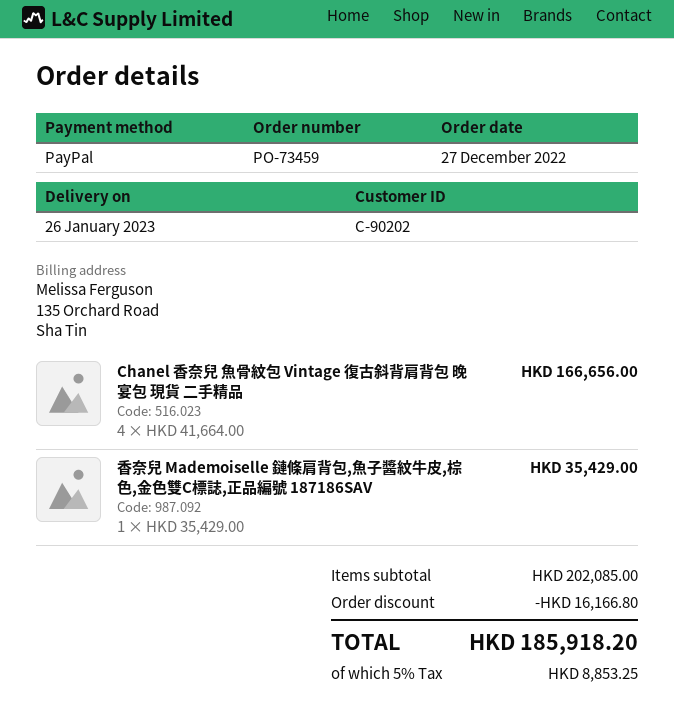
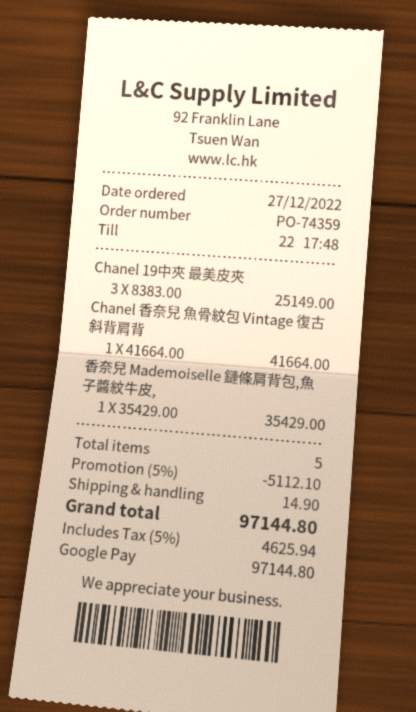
order number: PO-73459 -> PO-74359
payment method: PayPal -> Google Pay
Chanel 香奈兒 魚骨紋包 Vintage 復古斜背肩背包 晚宴包 現貨 二手精品: 4 x 41664.00 = 166656.00 -> 1 x 41664.00 = 41664.00
Chanel 19中夾 最美皮夾: none -> 3 x 8383.00 = 25149.00
discount: 16166.80 -> 5112.10
shipping: none -> 14.90
tax: 5% = 8853.25 -> 5% = 4625.94
total: 185918.20 -> 97144.80

